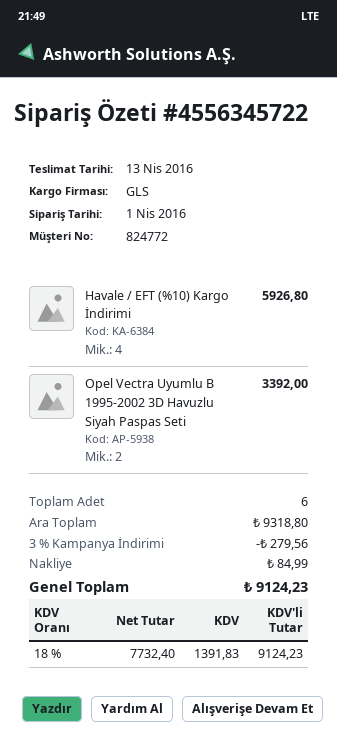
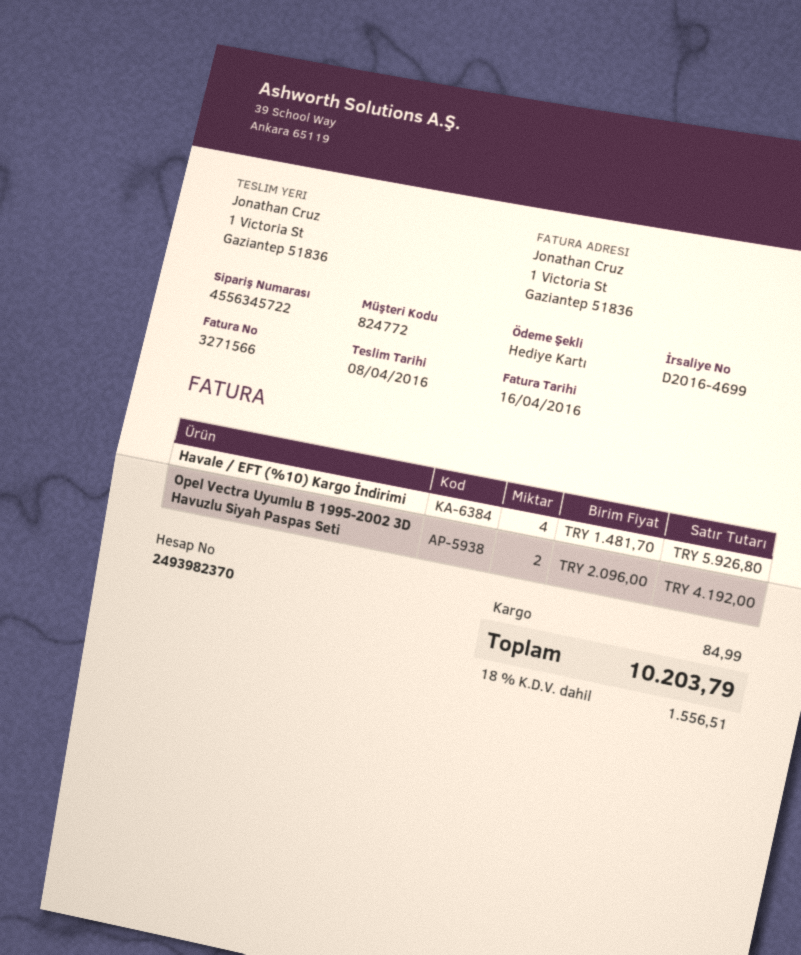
delivery date: 2016-04-13 -> 2016-04-08
Opel Vectra Uyumlu B 1995-2002 3D Havuzlu Siyah Paspas Seti: 2 for 3392.00 -> 2 for 4192.00
discount: 3% = 279.56 -> none
tax: 18% = 1391.83 -> 18% = 1556.51
total: 9124.23 -> 10203.79

